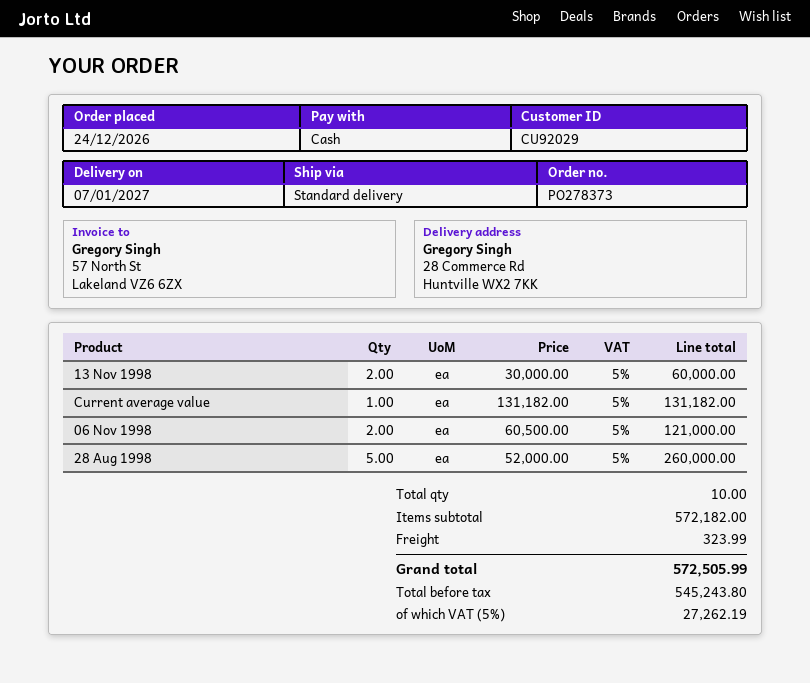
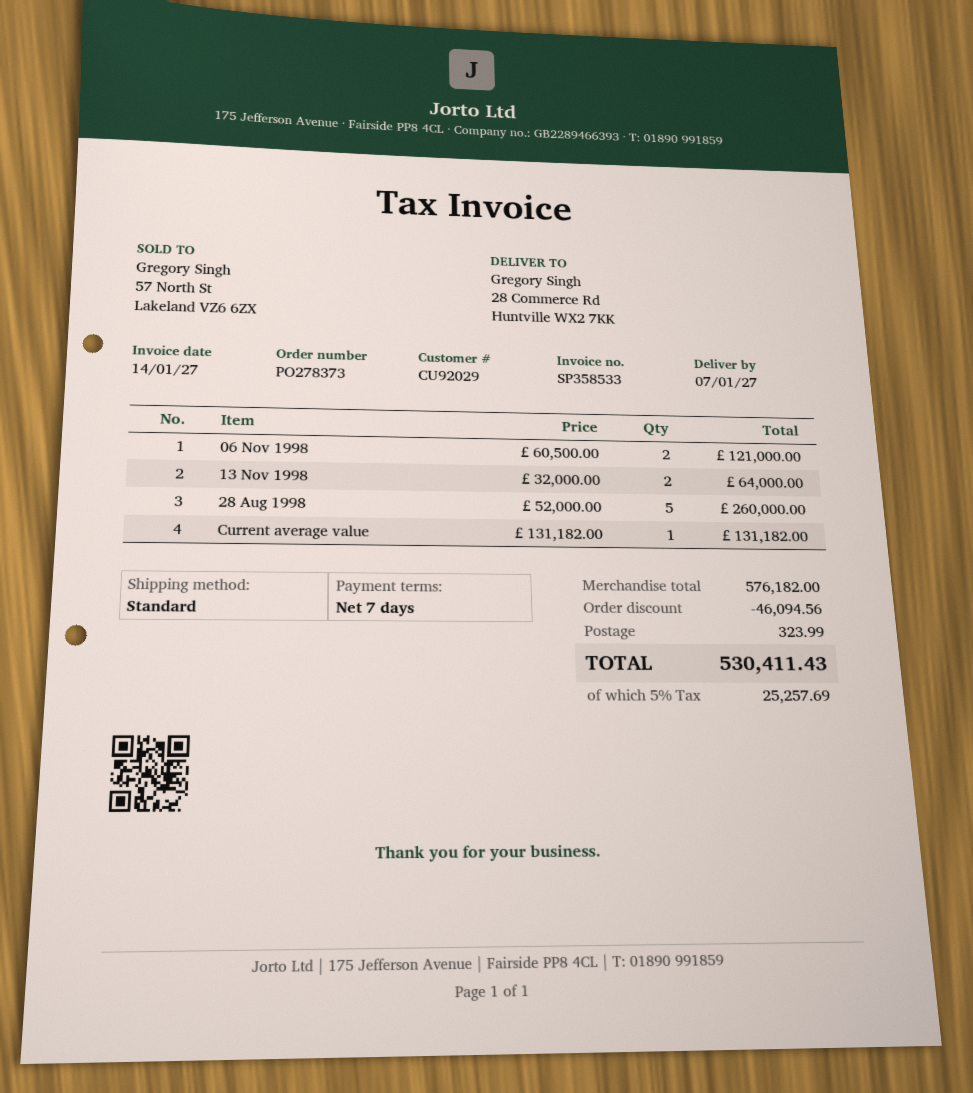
13 Nov 1998: 2 x 30000.00 = 60000.00 -> 2 x 32000.00 = 64000.00
subtotal: 572182.00 -> 576182.00
discount: none -> 46094.56
tax: 5% = 27262.19 -> 5% = 25257.69
total: 572505.99 -> 530411.43

